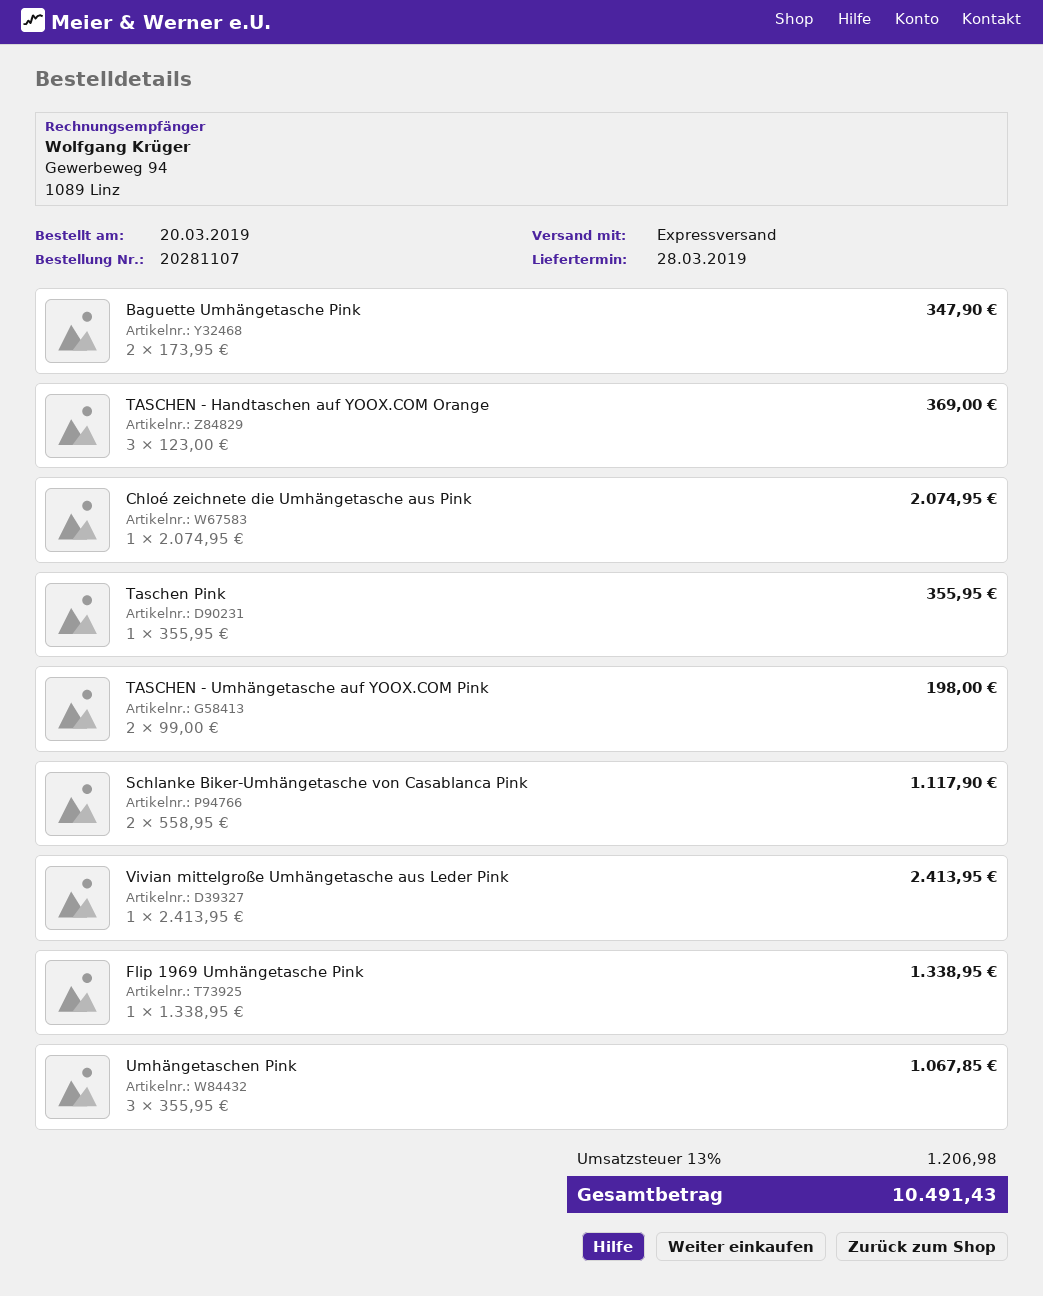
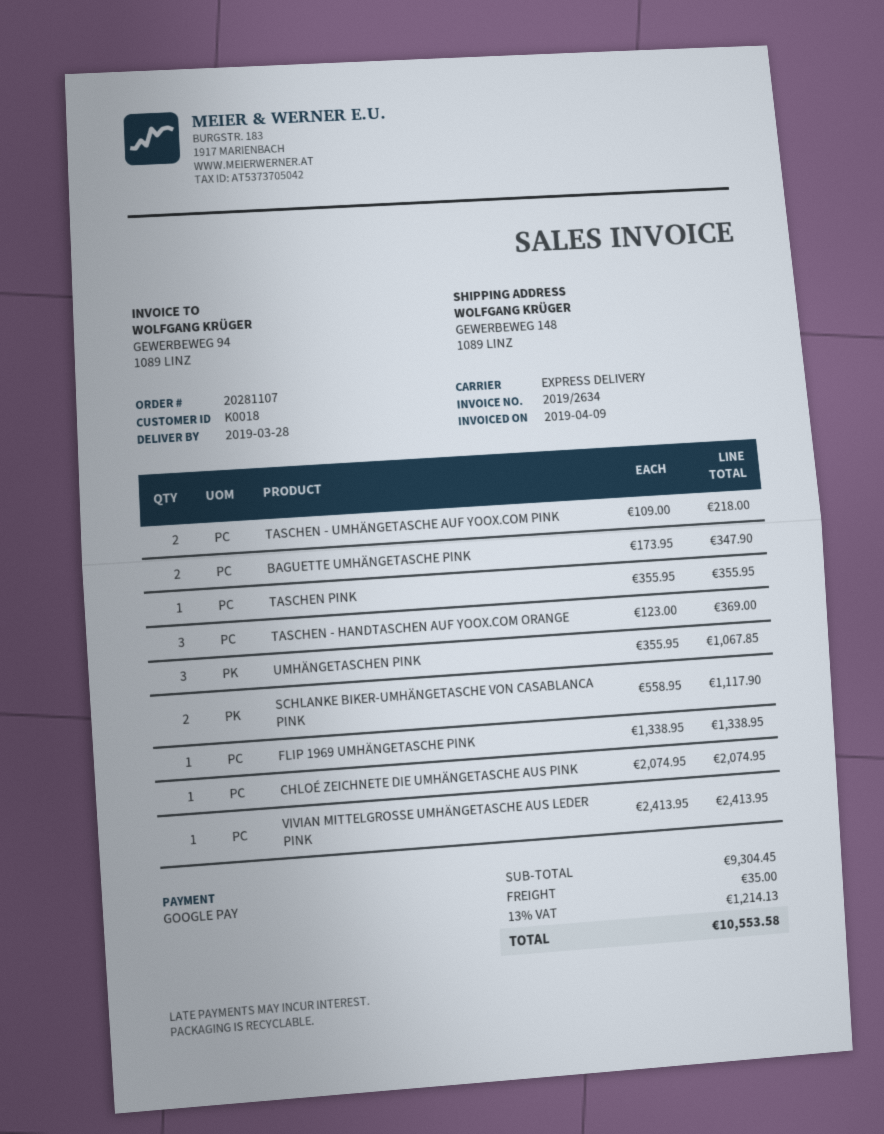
TASCHEN - Umhängetasche auf YOOX.COM Pink: 2 x 99.00 = 198.00 -> 2 x 109.00 = 218.00
shipping: none -> 35.00
tax: 13% = 1206.98 -> 13% = 1214.13
total: 10491.43 -> 10553.58

